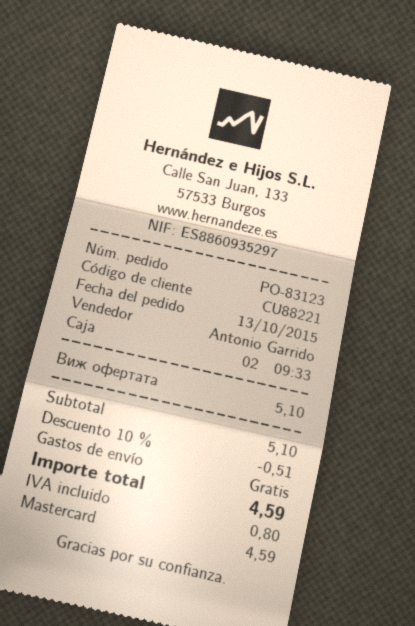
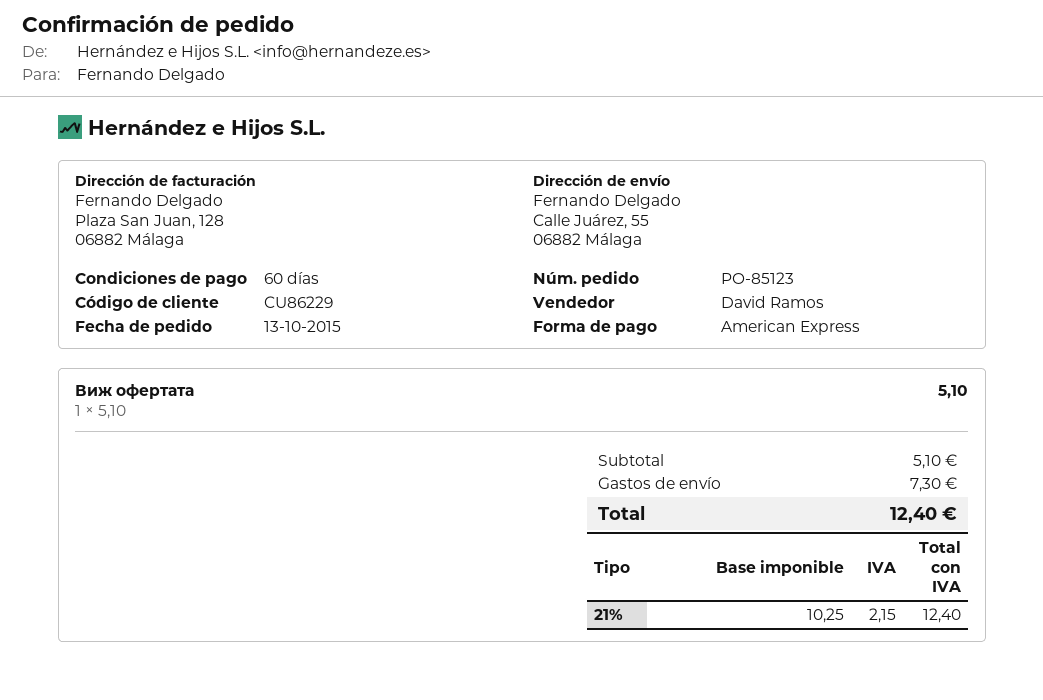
order number: PO-83123 -> PO-85123
customer number: CU88221 -> CU86229
sales rep: Antonio Garrido -> David Ramos
payment method: Mastercard -> American Express
discount: 10% = 0.51 -> none
shipping: 0.00 -> 7.30
tax: 0.80 -> 2.15
total: 4.59 -> 12.40

